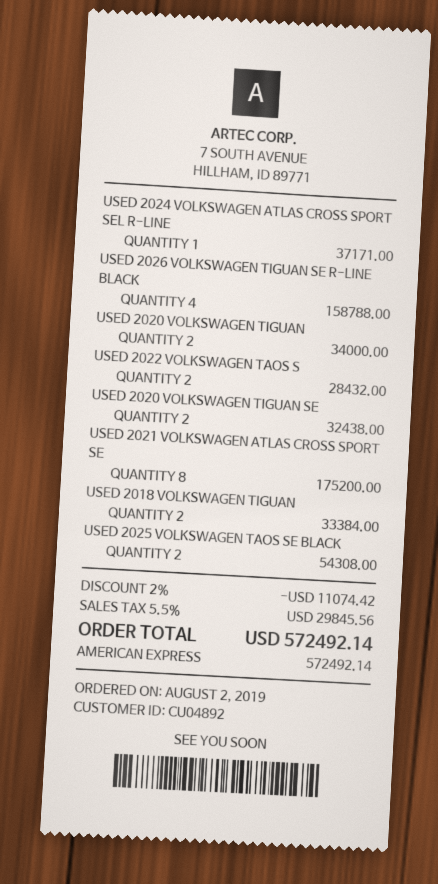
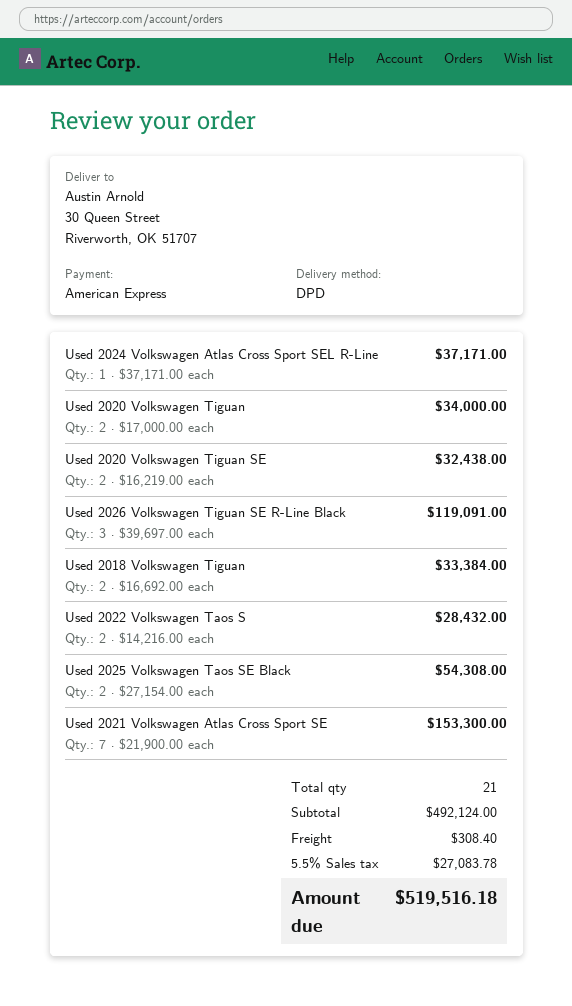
USED 2026 VOLKSWAGEN TIGUAN SE R-LINE BLACK: 4 for 158788.00 -> 3 for 119091.00
USED 2021 VOLKSWAGEN ATLAS CROSS SPORT SE: 8 for 175200.00 -> 7 for 153300.00
discount: 2% = 11074.42 -> none
shipping: none -> 308.40
tax: 5.5% = 29845.56 -> 5.5% = 27083.78
total: 572492.14 -> 519516.18

